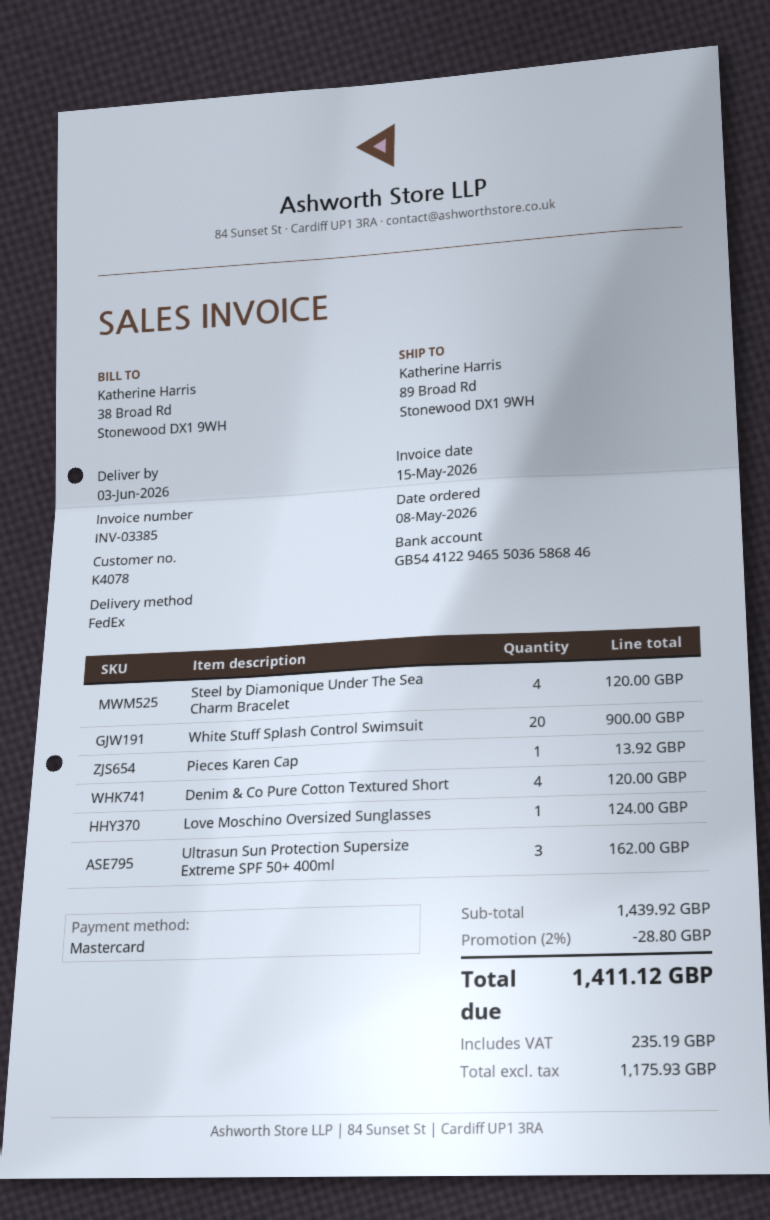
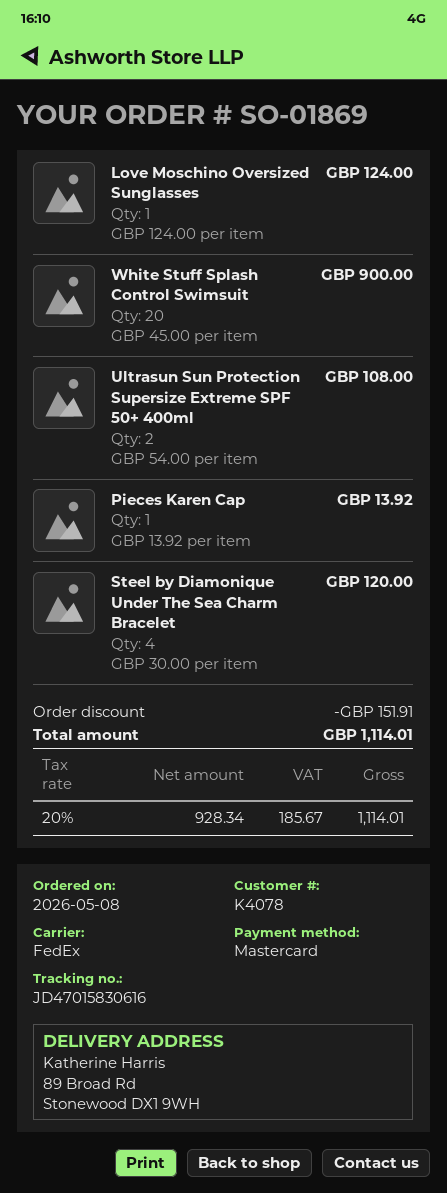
Denim & Co Pure Cotton Textured Short: 4 for 120.00 -> none
Ultrasun Sun Protection Supersize Extreme SPF 50+ 400ml: 3 for 162.00 -> 2 for 108.00
discount: 28.80 -> 151.91
net: 1175.93 -> 928.34
tax: 235.19 -> 185.67
total: 1411.12 -> 1114.01

